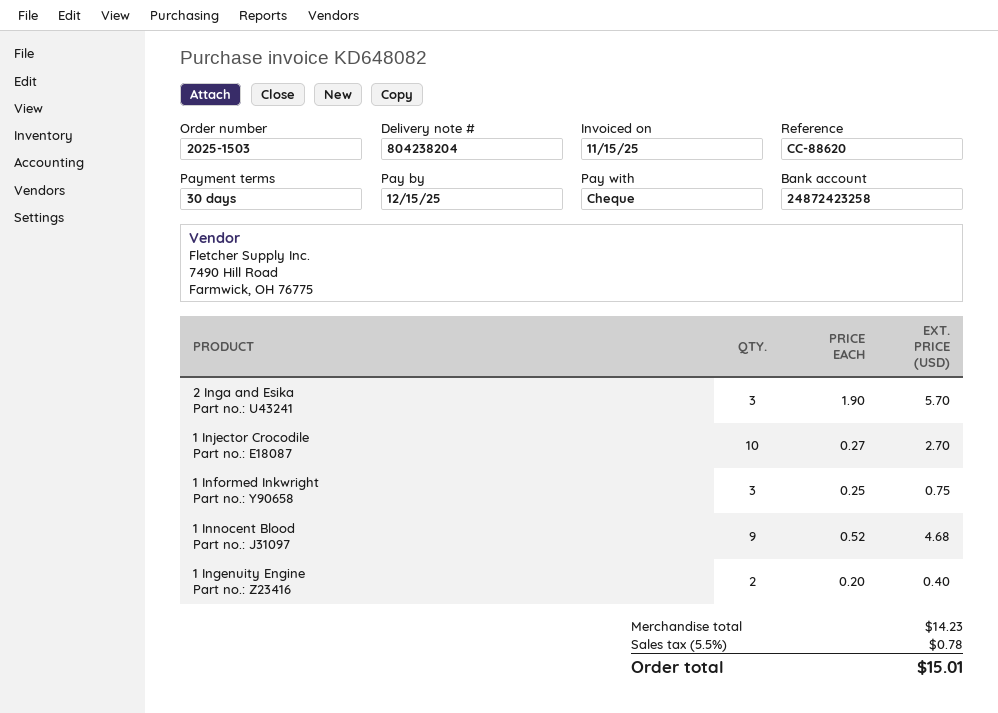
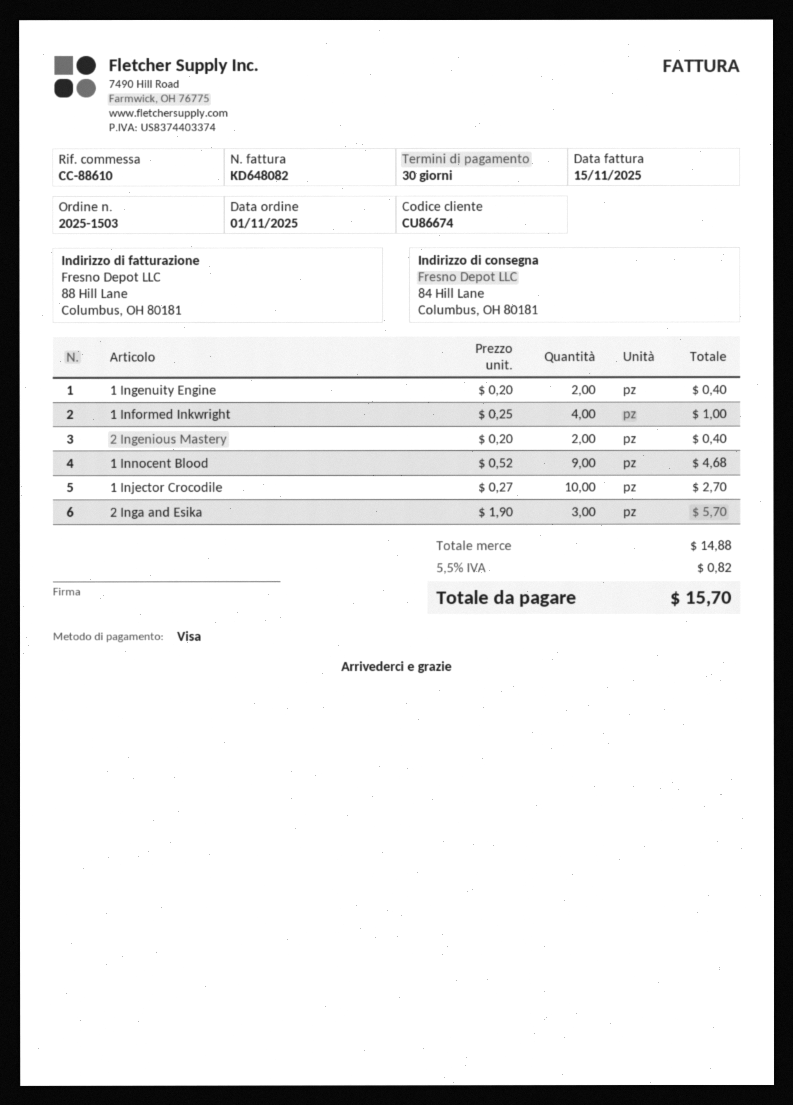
reference: CC-88620 -> CC-88610
payment method: cheque -> Visa
1 Informed Inkwright: 3 x 0.25 = 0.75 -> 4 x 0.25 = 1.00
2 Ingenious Mastery: none -> 2 x 0.20 = 0.40
subtotal: 14.23 -> 14.88
tax: 5.5% = 0.78 -> 5.5% = 0.82
total: 15.01 -> 15.70

